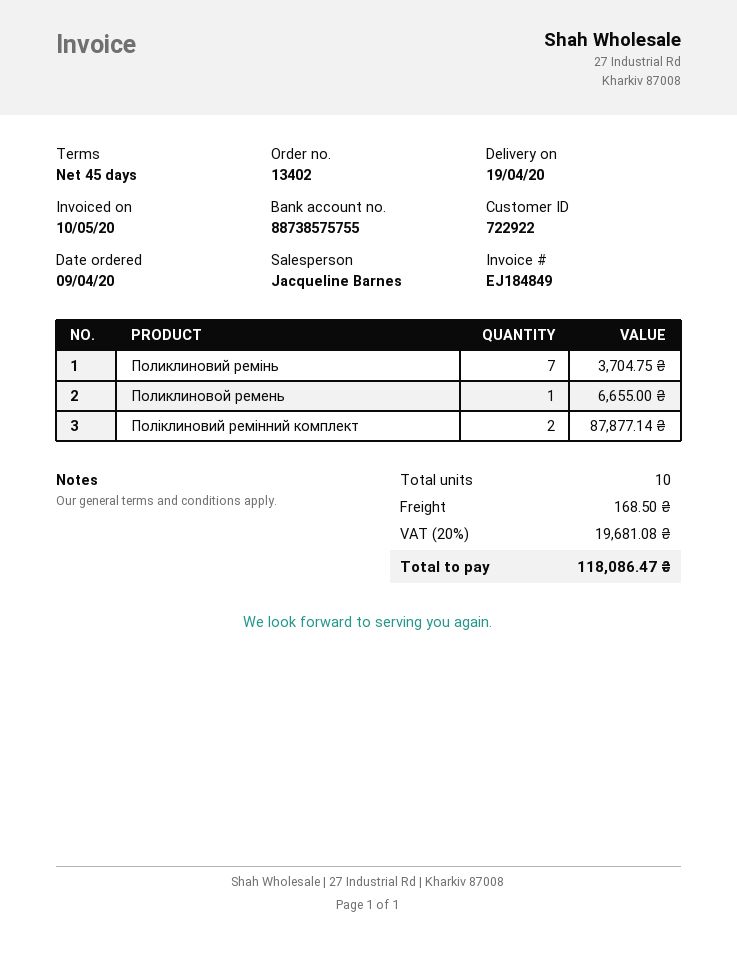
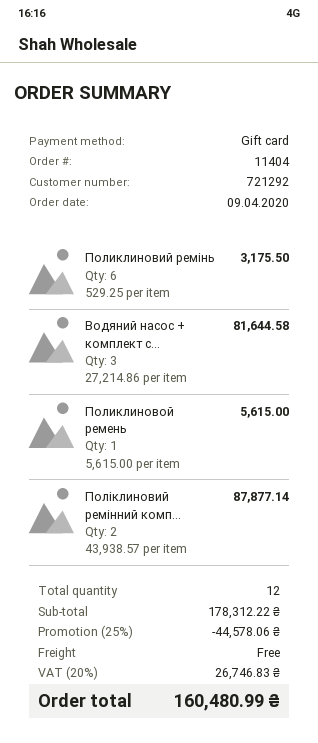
order number: 13402 -> 11404
customer number: 722922 -> 721292
Поликлиновий ремінь: 7 for 3704.75 -> 6 for 3175.50
Поликлиновой ремень: 1 for 6655.00 -> 1 for 5615.00
Водяний насос + комплект с...: none -> 3 for 81644.58
total quantity: 10 -> 12
discount: none -> 25% = 44578.06
shipping: 168.50 -> 0.00
tax: 20% = 19681.08 -> 20% = 26746.83
total: 118086.47 -> 160480.99

